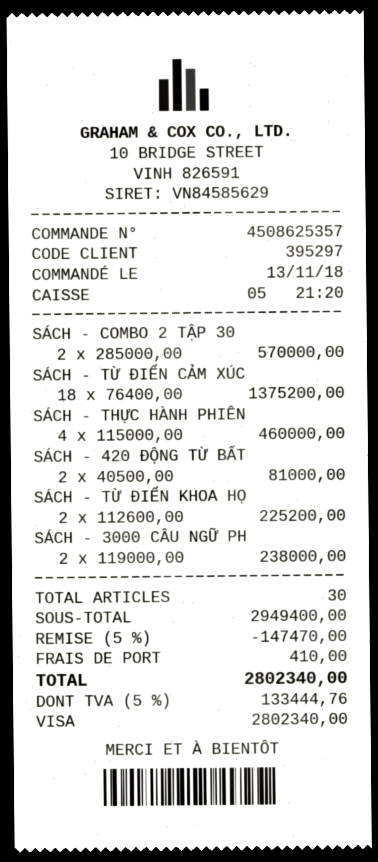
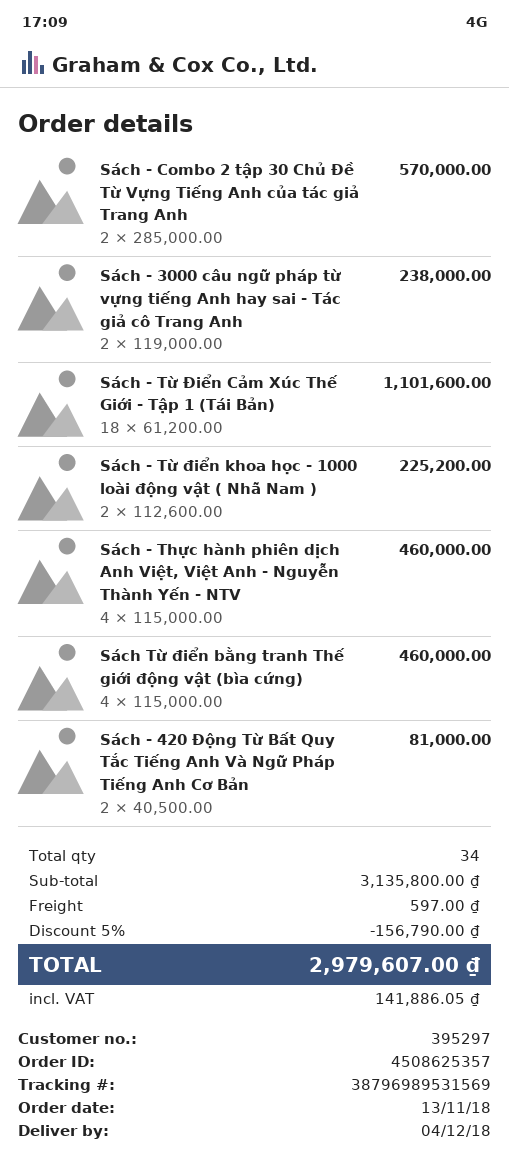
SÁCH - TỪ ĐIỂN CẢM XÚC: 18 x 76400.00 = 1375200.00 -> 18 x 61200.00 = 1101600.00
Sách Từ điển bằng tranh Thế giới động vật (bìa cứng): none -> 4 x 115000.00 = 460000.00
total quantity: 30 -> 34
subtotal: 2949400.00 -> 3135800.00
discount: 5% = 147470.00 -> 5% = 156790.00
shipping: 410.00 -> 597.00
tax: 133444.76 -> 141886.05
total: 2802340.00 -> 2979607.00

